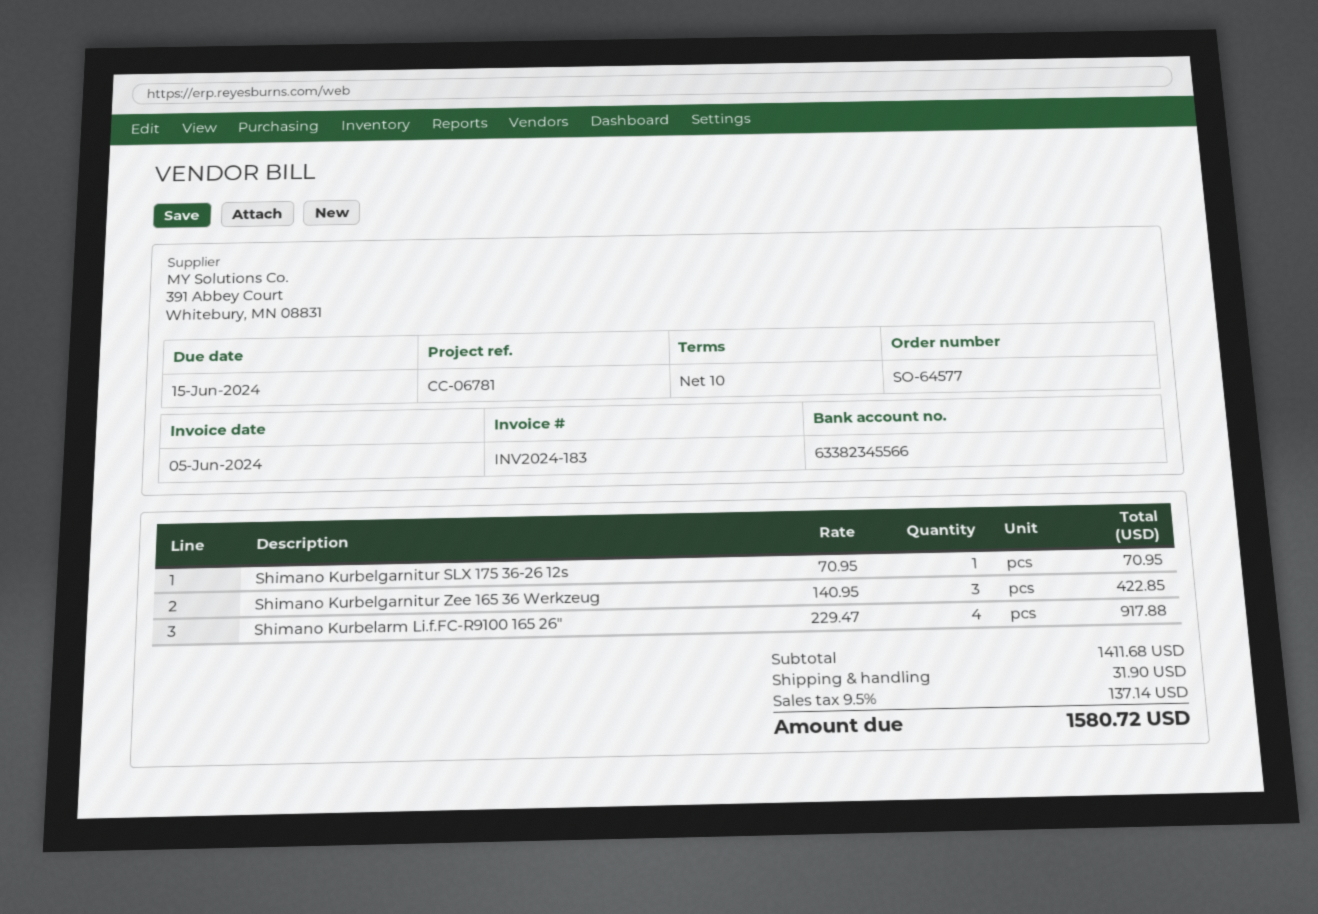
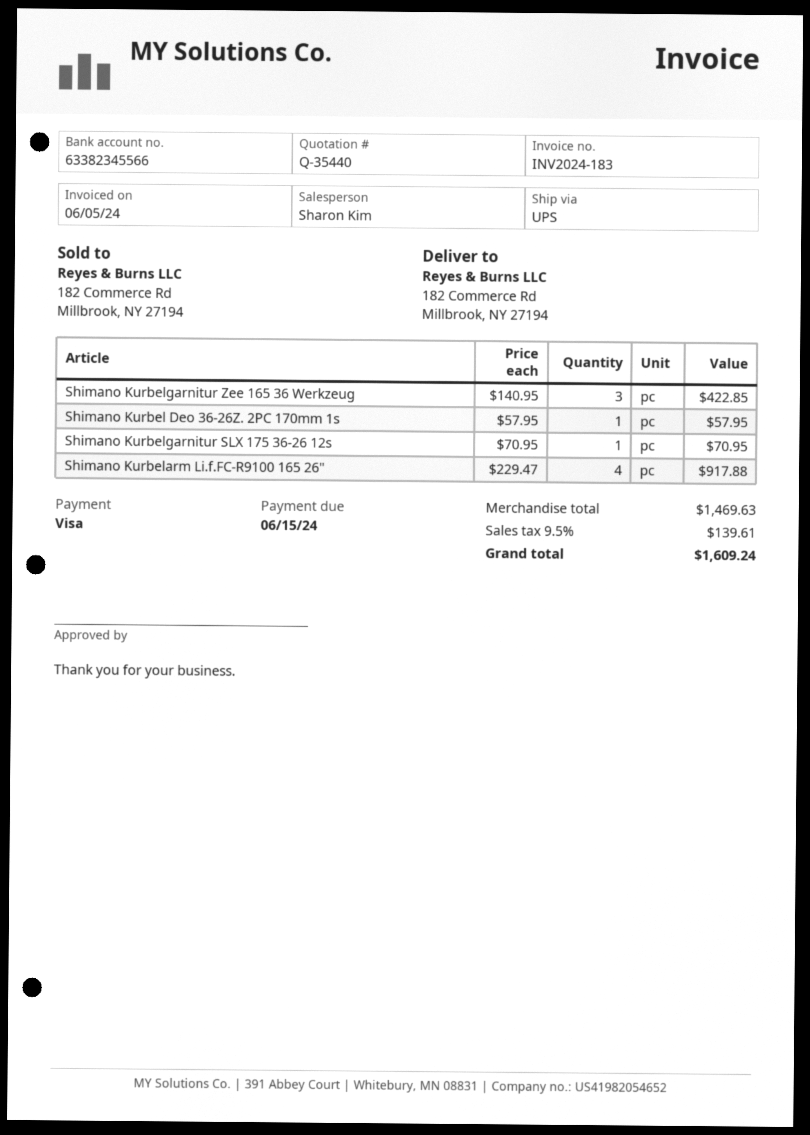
Shimano Kurbel Deo 36-26Z. 2PC 170mm 1s: none -> 1 x 57.95 = 57.95
subtotal: 1411.68 -> 1469.63
shipping: 31.90 -> none
tax: 9.5% = 137.14 -> 9.5% = 139.61
total: 1580.72 -> 1609.24

